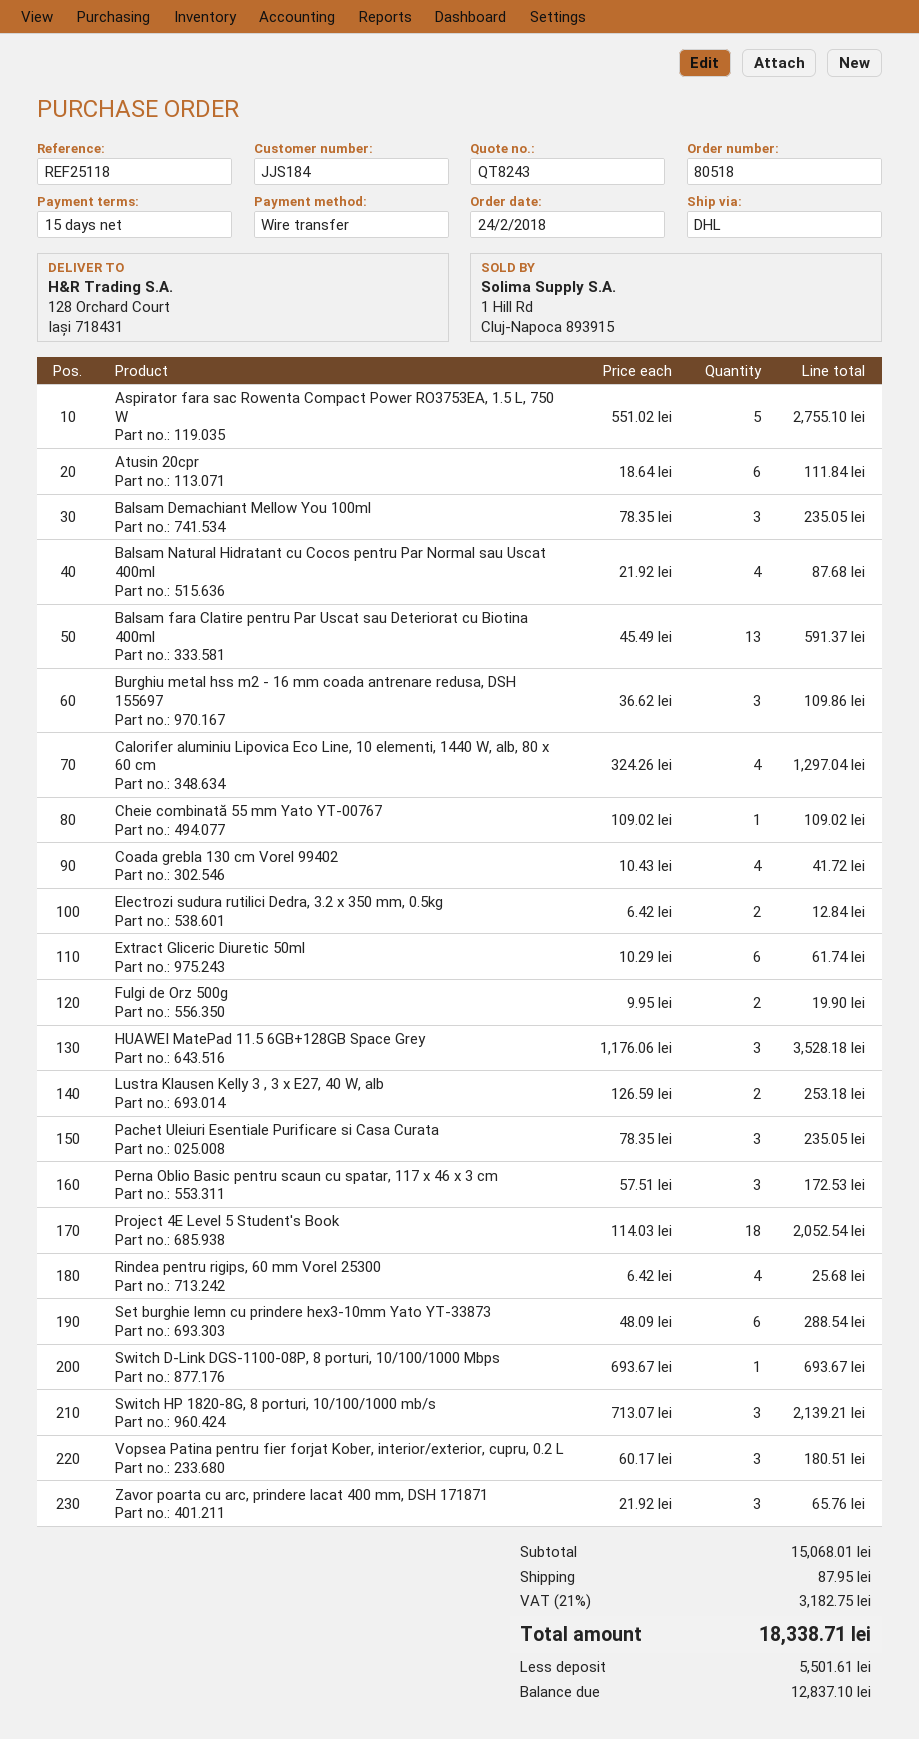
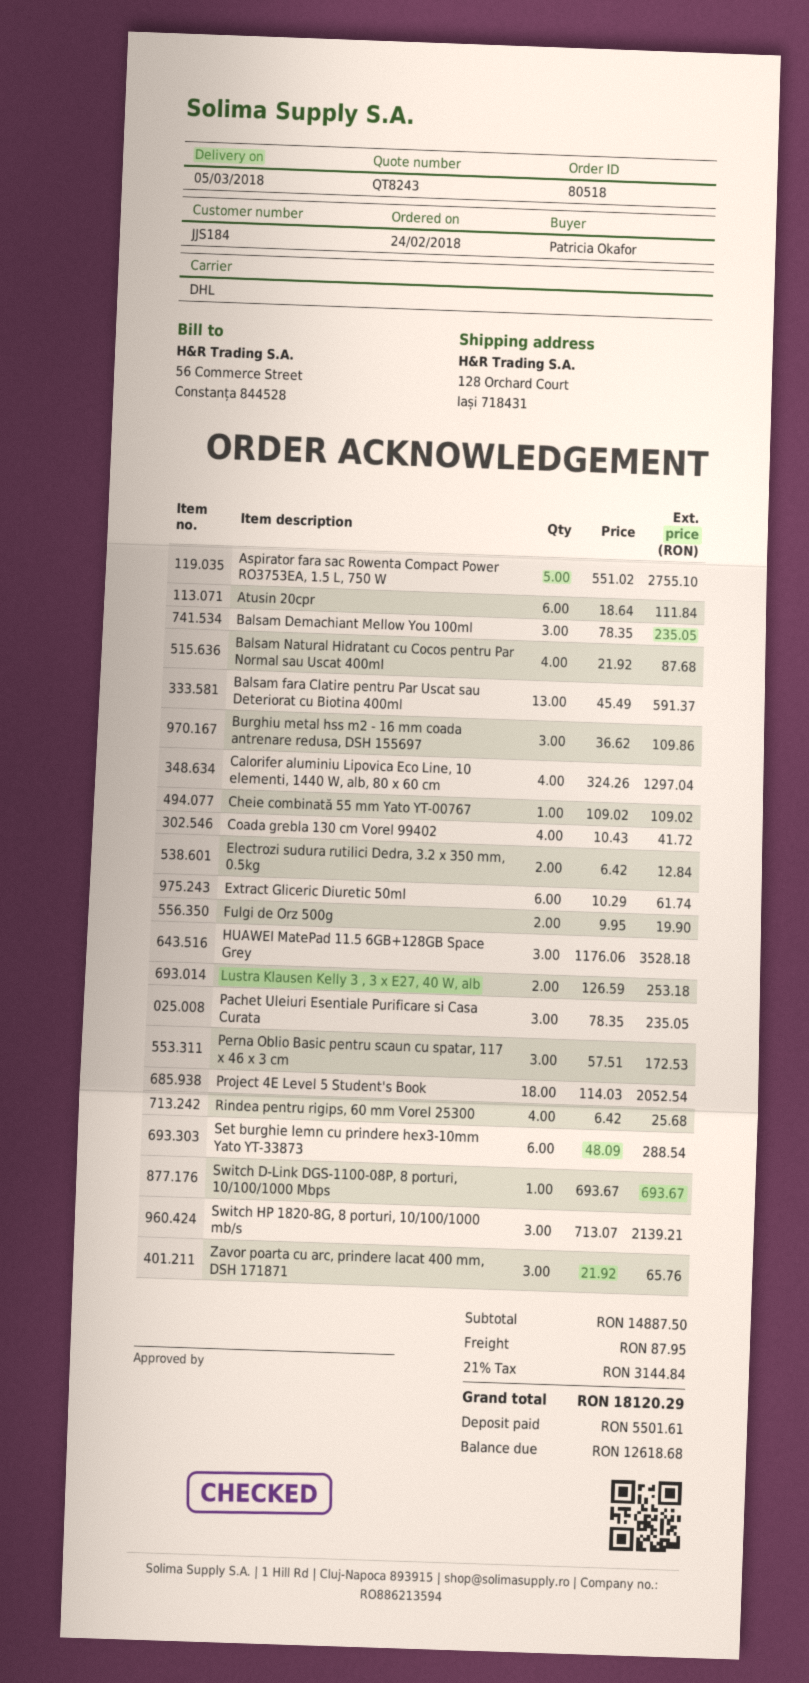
Vopsea Patina pentru fier forjat Kober, interior/exterior, cupru, 0.2 L: 3 x 60.17 = 180.51 -> none
subtotal: 15068.01 -> 14887.50
tax: 21% = 3182.75 -> 21% = 3144.84
total: 18338.71 -> 18120.29
balance: 12837.10 -> 12618.68

